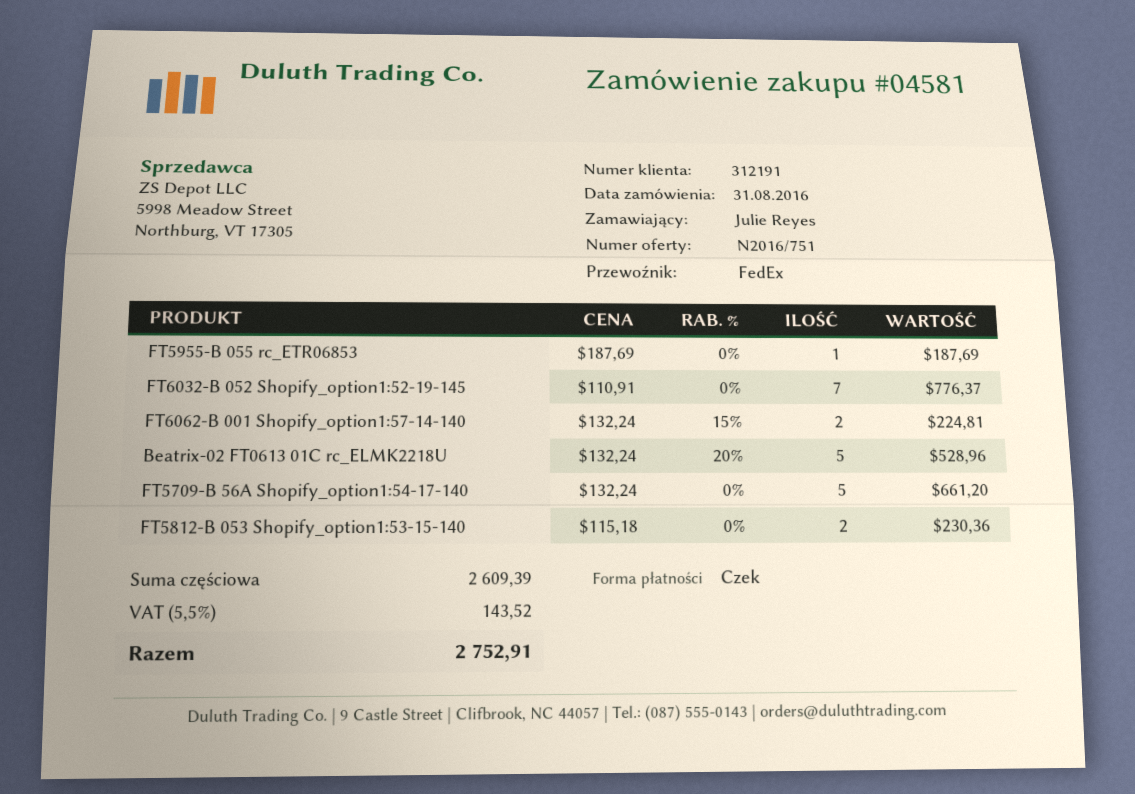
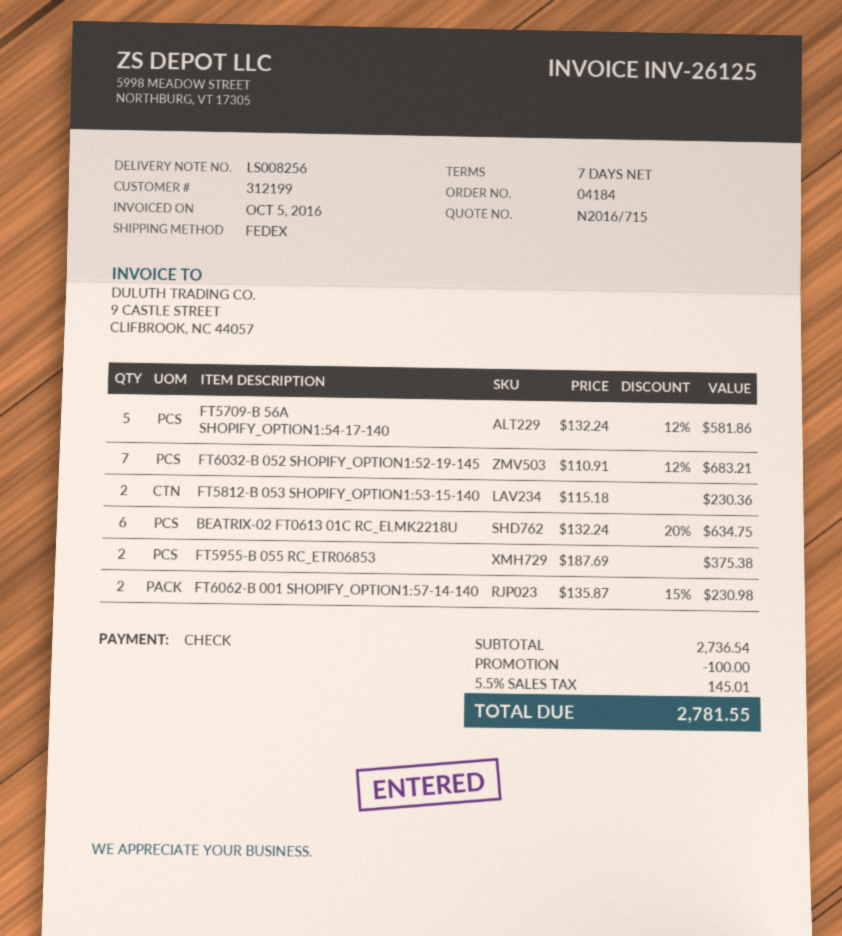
quote number: N2016/751 -> N2016/715
order number: 04581 -> 04184
customer number: 312191 -> 312199
FT5955-B 055 rc_ETR06853: 1 x 187.69 = 187.69 -> 2 x 187.69 = 375.38
FT6032-B 052 Shopify_option1:52-19-145: 7 x 110.91 = 776.37 -> 7 x 110.91 - 12% = 683.21
FT6062-B 001 Shopify_option1:57-14-140: 2 x 132.24 - 15% = 224.81 -> 2 x 135.87 - 15% = 230.98
Beatrix-02 FT0613 01C rc_ELMK2218U: 5 x 132.24 - 20% = 528.96 -> 6 x 132.24 - 20% = 634.75
FT5709-B 56A Shopify_option1:54-17-140: 5 x 132.24 = 661.20 -> 5 x 132.24 - 12% = 581.86
subtotal: 2609.39 -> 2736.54
discount: none -> 100.00
tax: 5.5% = 143.52 -> 5.5% = 145.01
total: 2752.91 -> 2781.55

